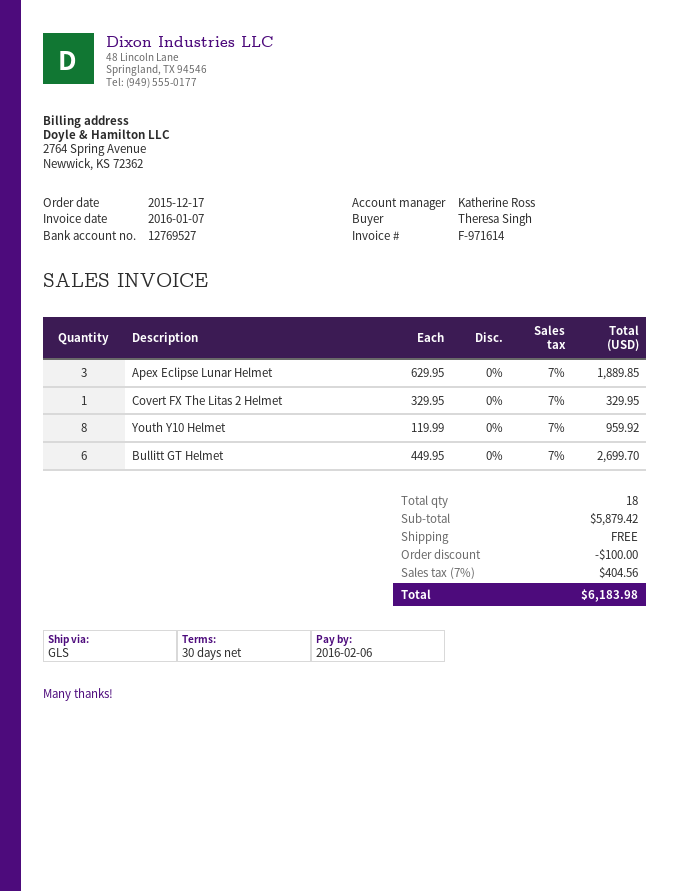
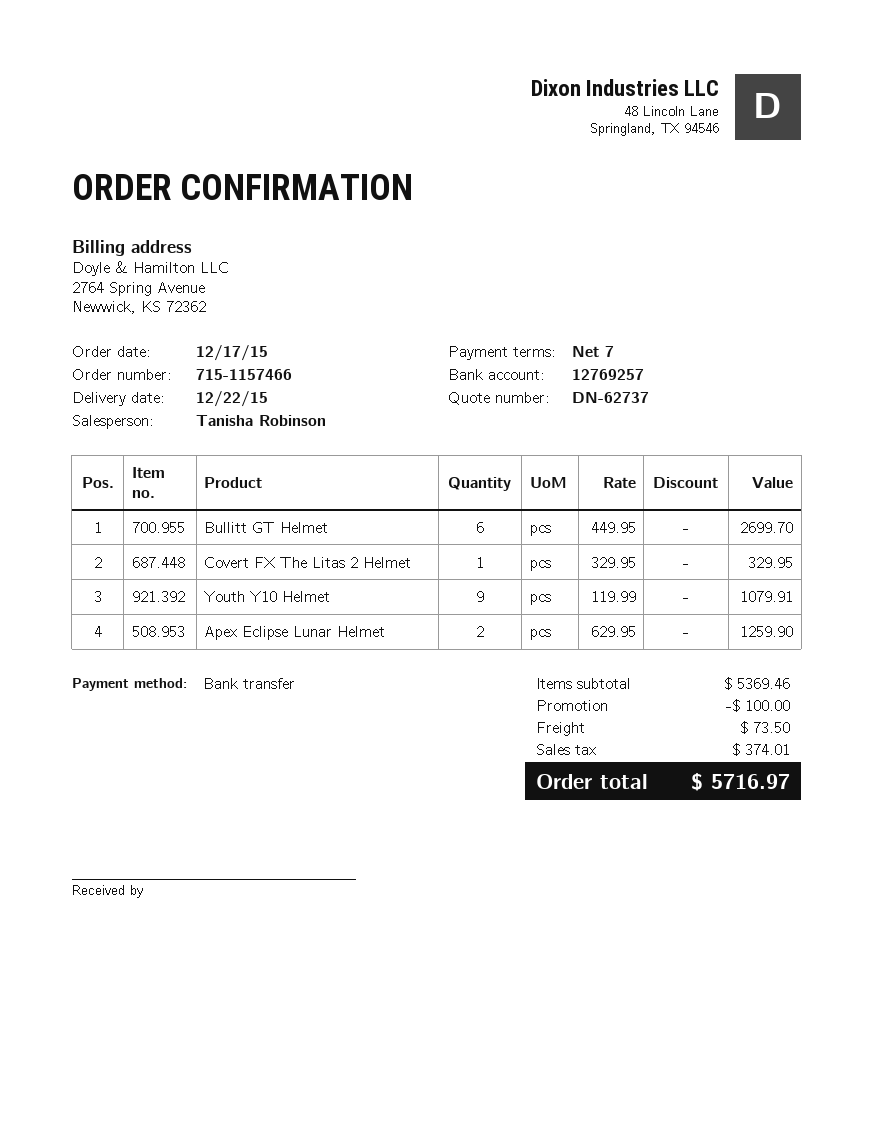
payment terms: 30 days -> 7 days
sales rep: Katherine Ross -> Tanisha Robinson
bank account: 12769527 -> 12769257
Apex Eclipse Lunar Helmet: 3 x 629.95 = 1889.85 -> 2 x 629.95 = 1259.90
Youth Y10 Helmet: 8 x 119.99 = 959.92 -> 9 x 119.99 = 1079.91
subtotal: 5879.42 -> 5369.46
shipping: 0.00 -> 73.50
tax: 404.56 -> 374.01
total: 6183.98 -> 5716.97

